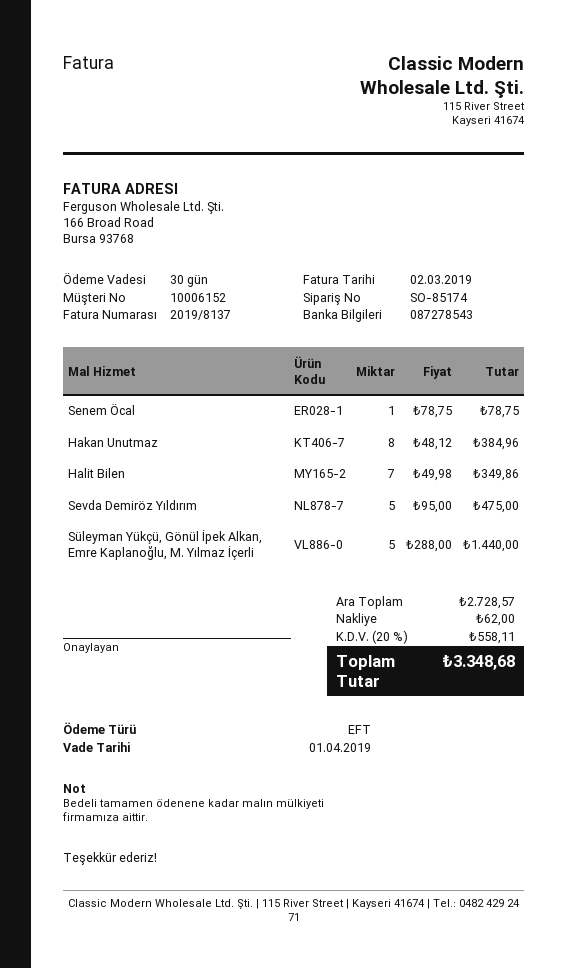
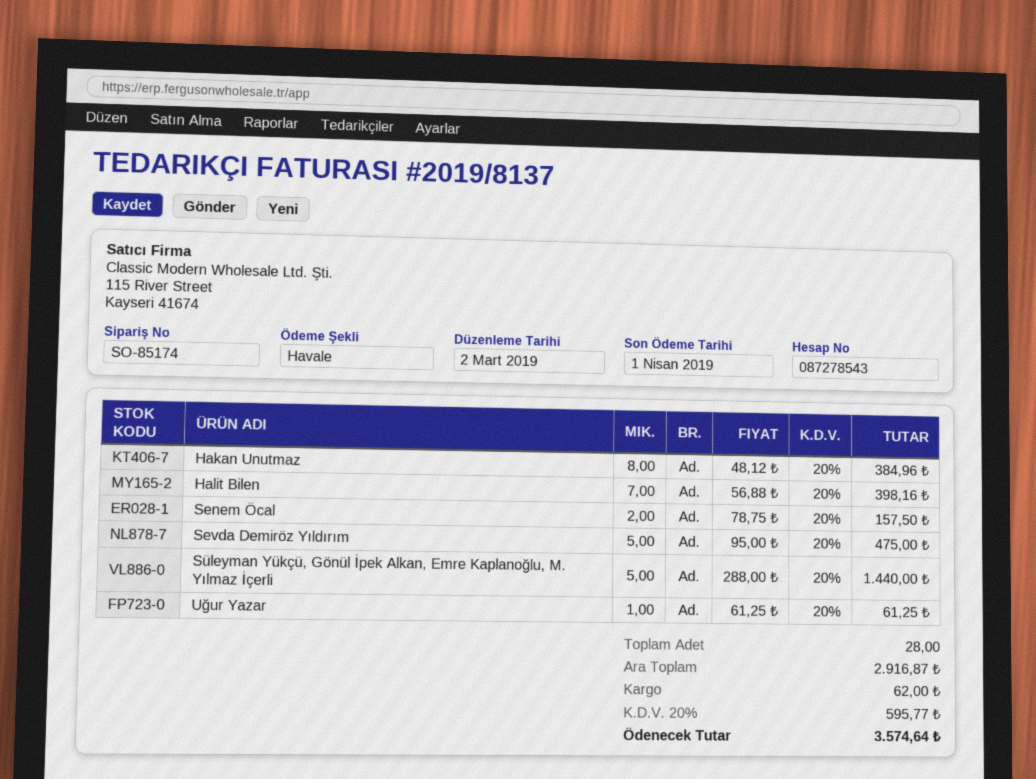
Senem Öcal: 1 x 78.75 = 78.75 -> 2 x 78.75 = 157.50
Halit Bilen: 7 x 49.98 = 349.86 -> 7 x 56.88 = 398.16
Uğur Yazar: none -> 1 x 61.25 = 61.25
subtotal: 2728.57 -> 2916.87
tax: 20% = 558.11 -> 20% = 595.77
total: 3348.68 -> 3574.64

